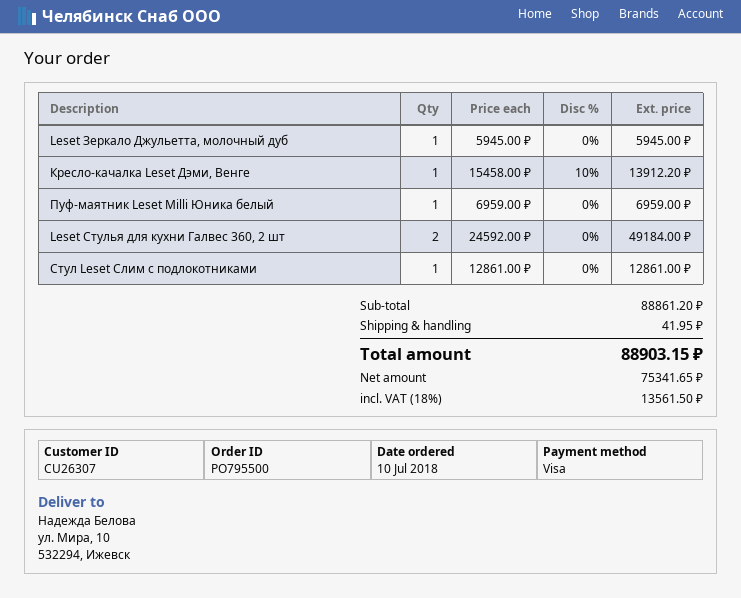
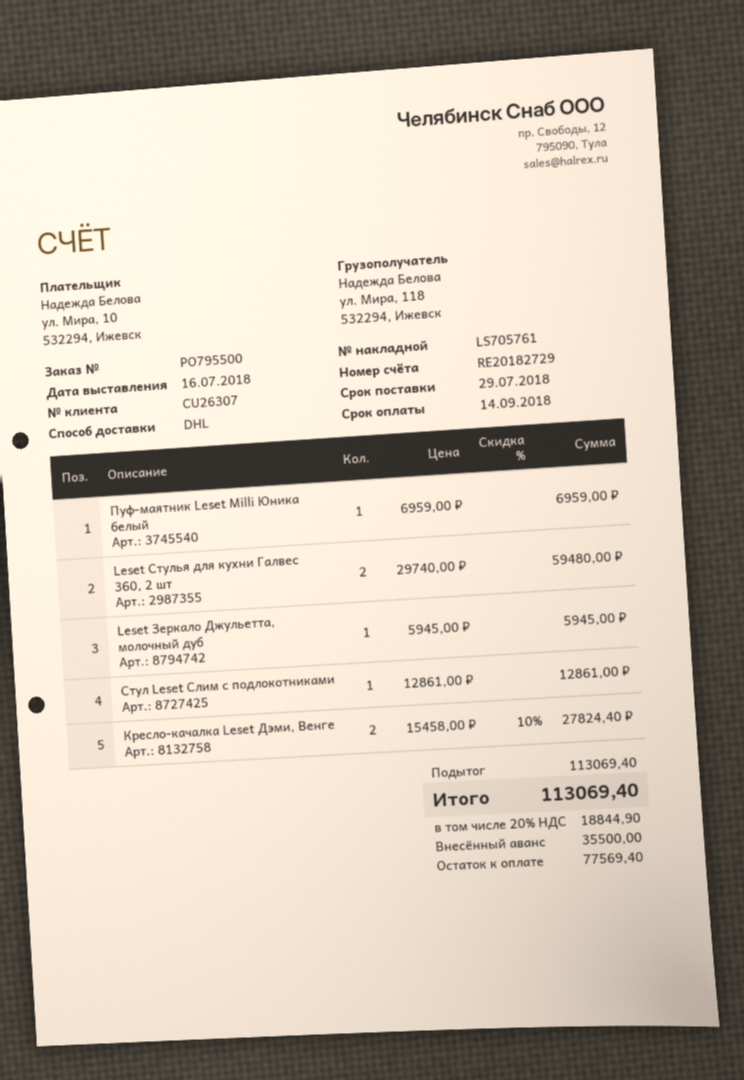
ship to: ул. Мира, 10, 532294, Ижевск -> ул. Мира, 118, 532294, Ижевск
Кресло-качалка Leset Дэми, Венге: 1 x 15458.00 - 10% = 13912.20 -> 2 x 15458.00 - 10% = 27824.40
Leset Стулья для кухни Галвес 360, 2 шт: 2 x 24592.00 = 49184.00 -> 2 x 29740.00 = 59480.00
subtotal: 88861.20 -> 113069.40
shipping: 41.95 -> none
tax: 18% = 13561.50 -> 20% = 18844.90
total: 88903.15 -> 113069.40

